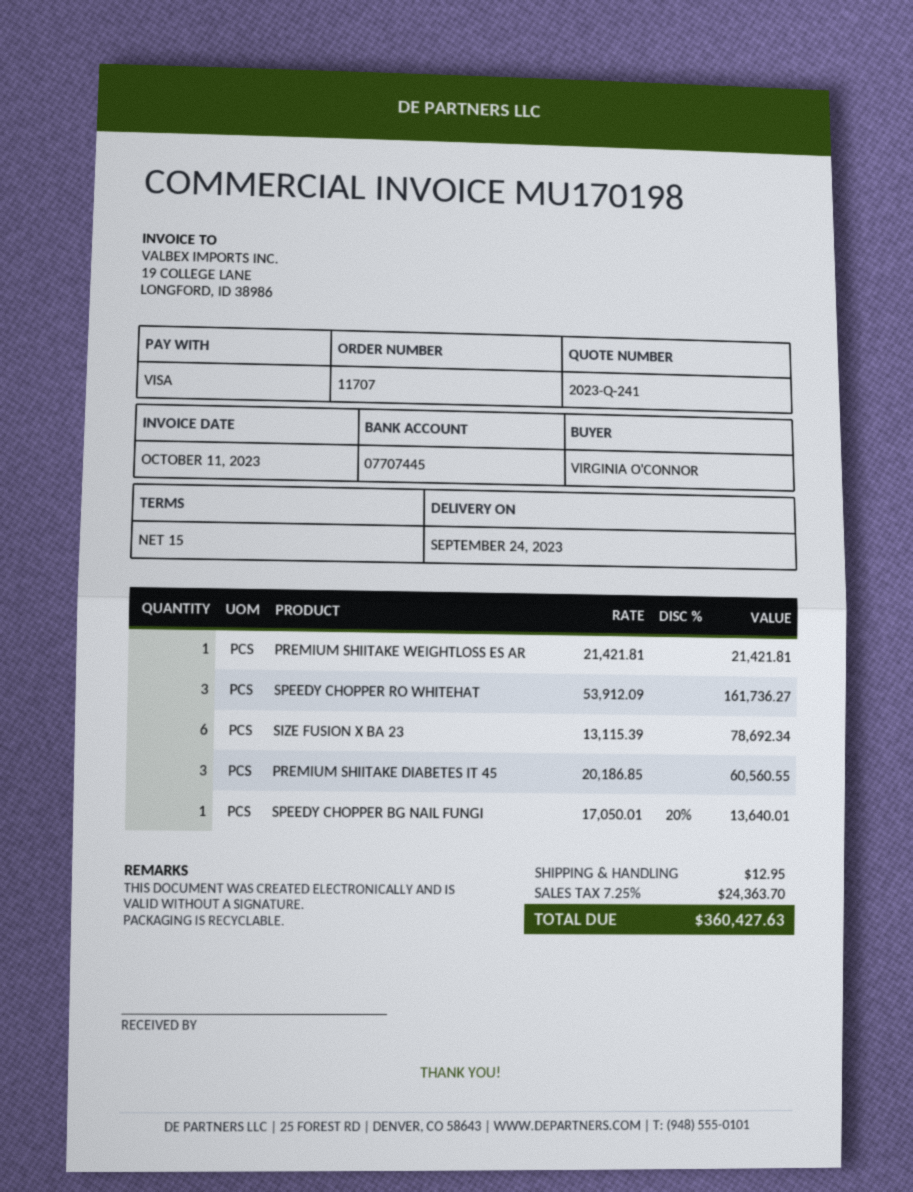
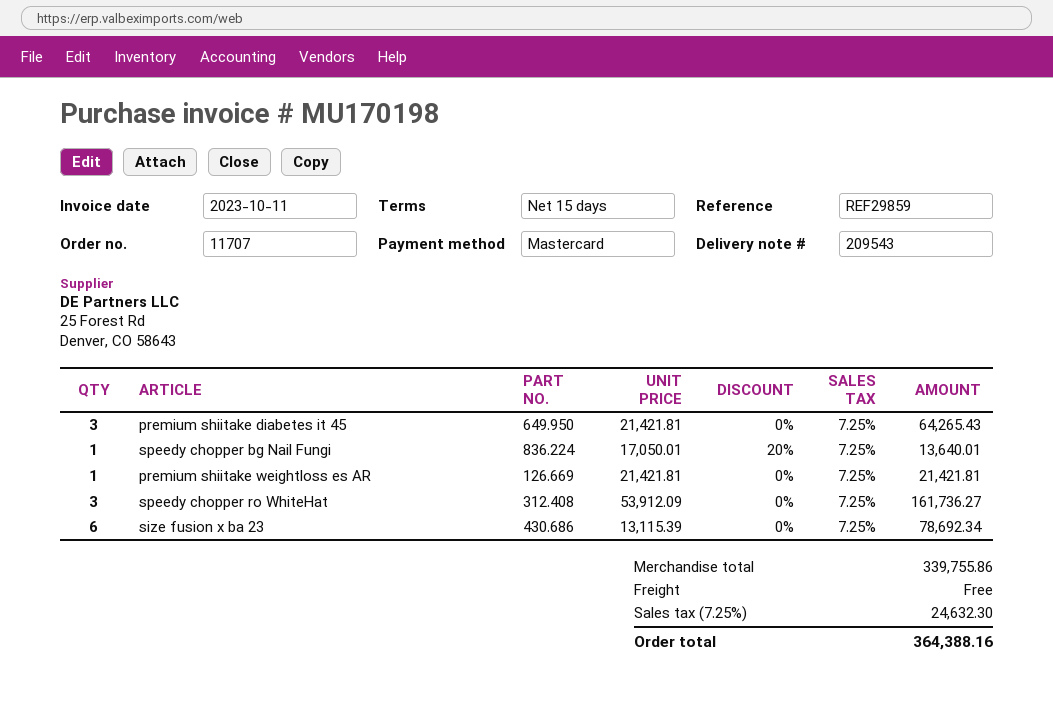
payment method: Visa -> Mastercard
PREMIUM SHIITAKE DIABETES IT 45: 3 x 20186.85 = 60560.55 -> 3 x 21421.81 = 64265.43
shipping: 12.95 -> 0.00
tax: 7.25% = 24363.70 -> 7.25% = 24632.30
total: 360427.63 -> 364388.16

